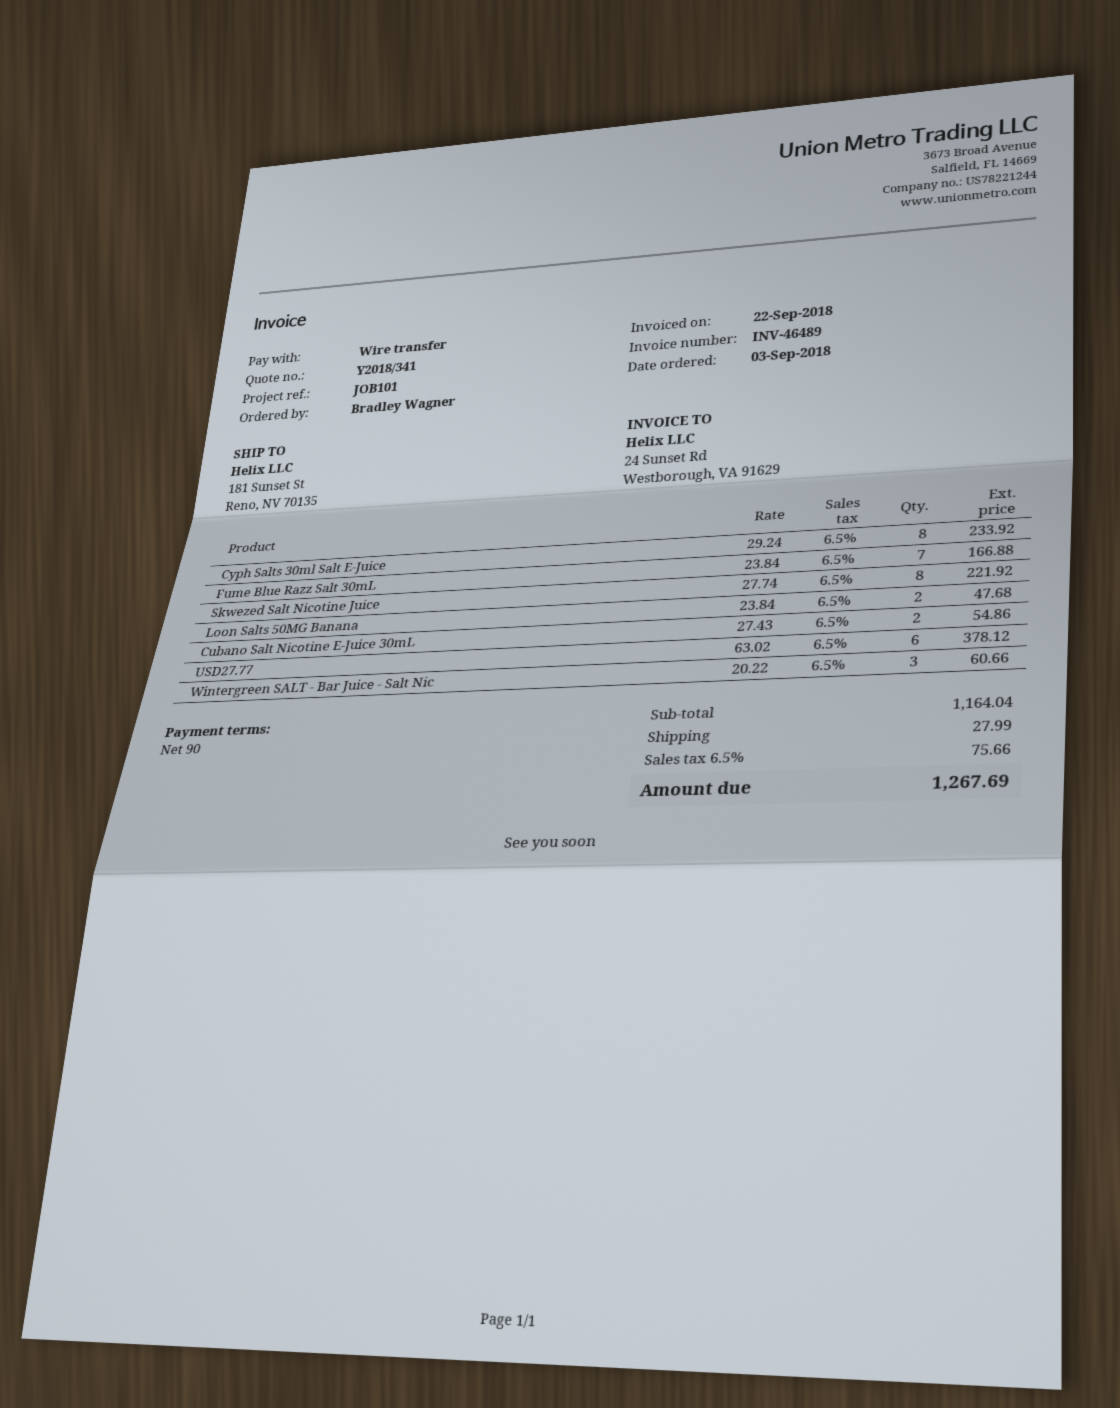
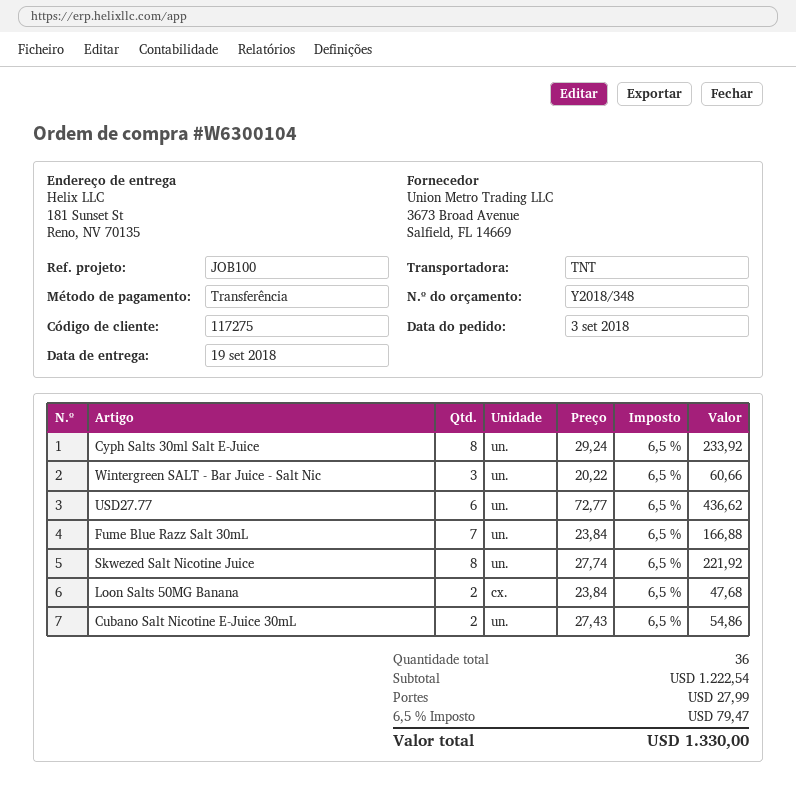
quote number: Y2018/341 -> Y2018/348
reference: JOB101 -> JOB100
USD27.77: 6 x 63.02 = 378.12 -> 6 x 72.77 = 436.62
subtotal: 1164.04 -> 1222.54
tax: 6.5% = 75.66 -> 6.5% = 79.47
total: 1267.69 -> 1330.00

